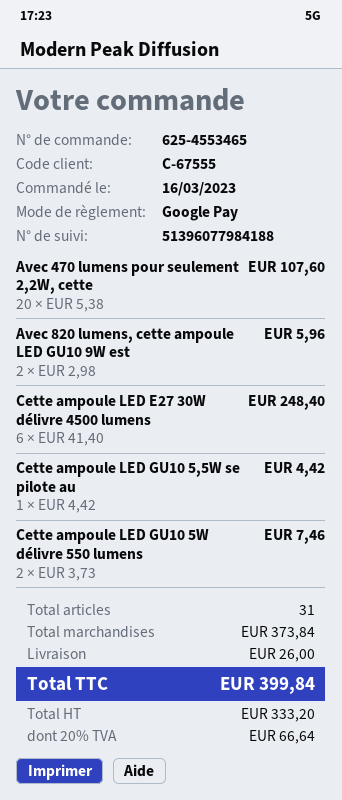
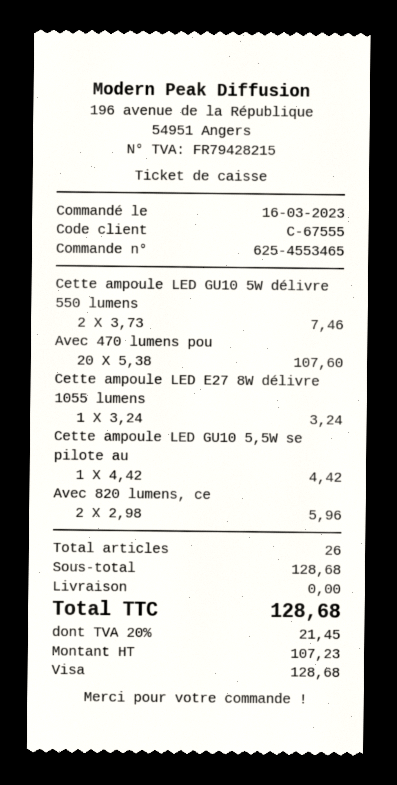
payment method: Google Pay -> Visa
Cette ampoule LED E27 30W délivre 4500 lumens: 6 x 41.40 = 248.40 -> none
Cette ampoule LED E27 8W délivre 1055 lumens: none -> 1 x 3.24 = 3.24
total quantity: 31 -> 26
subtotal: 373.84 -> 128.68
shipping: 26.00 -> 0.00
net: 333.20 -> 107.23
tax: 20% = 66.64 -> 20% = 21.45
total: 399.84 -> 128.68

